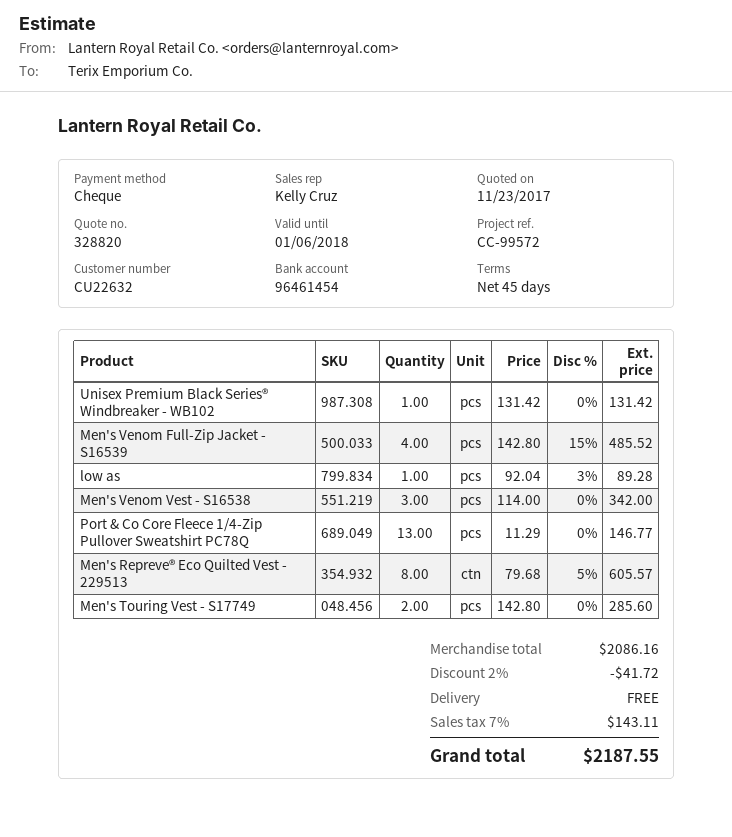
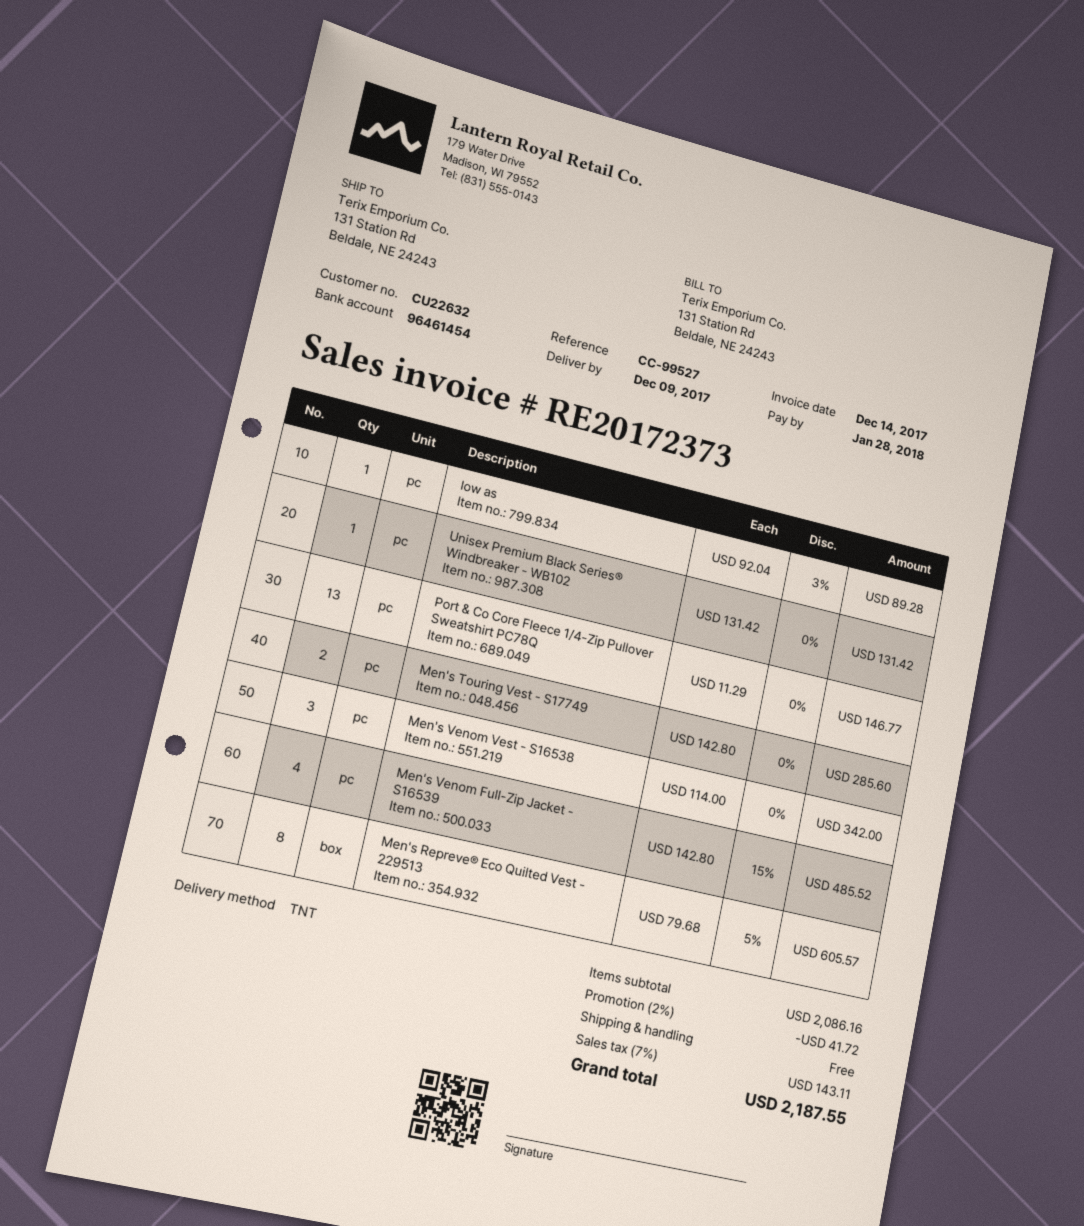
reference: CC-99572 -> CC-99527

